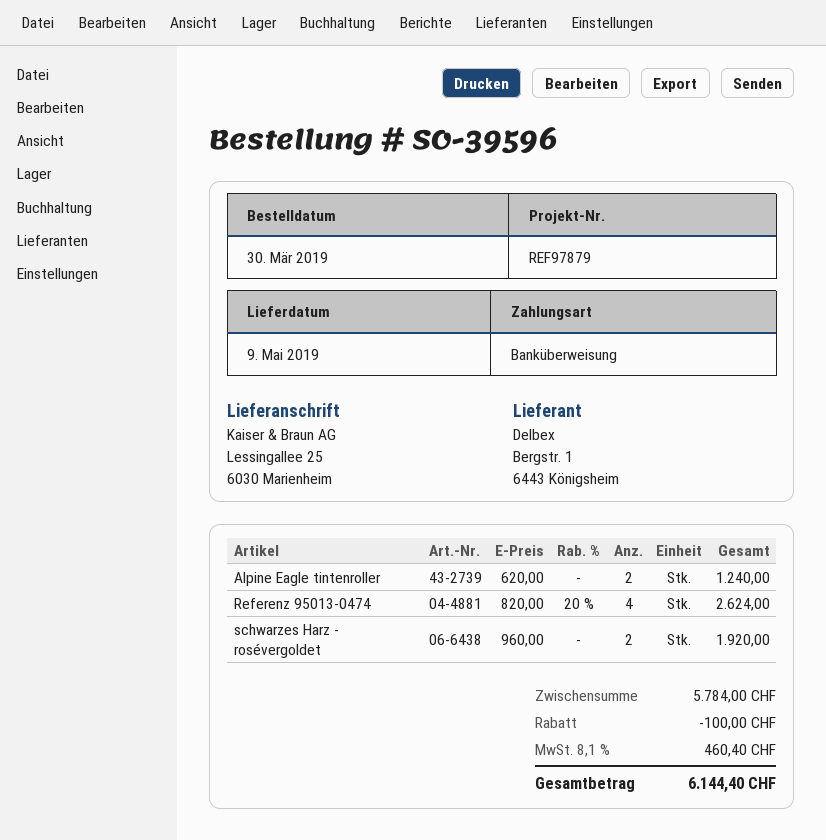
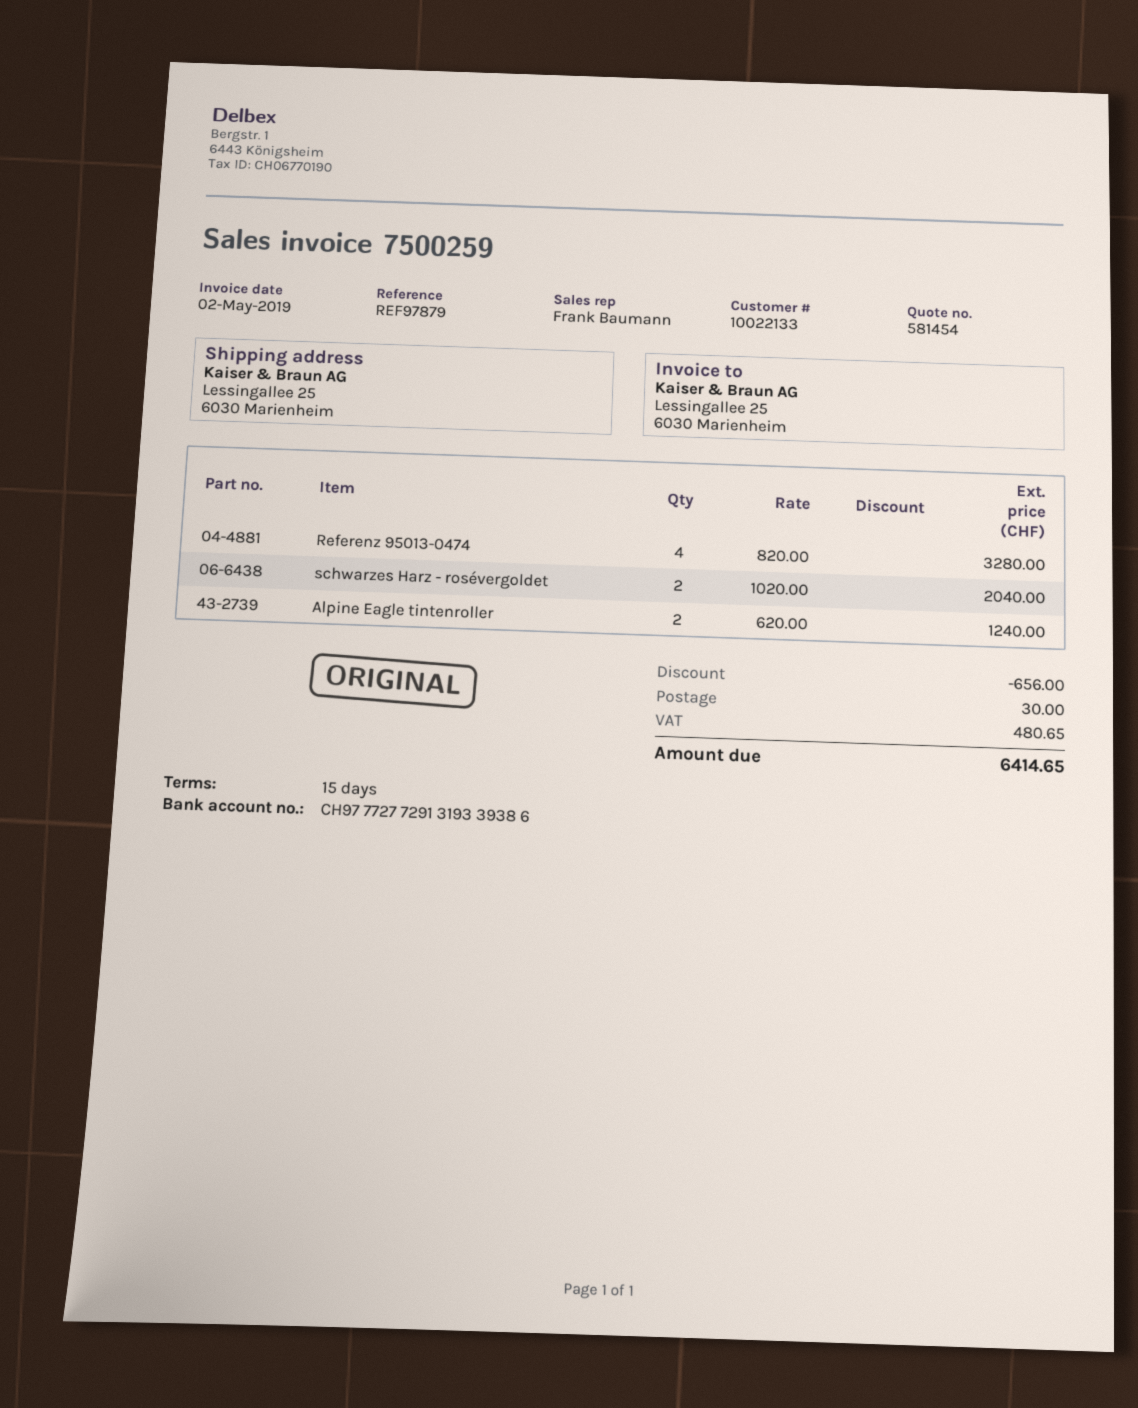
Referenz 95013-0474: 4 x 820.00 - 20% = 2624.00 -> 4 x 820.00 = 3280.00
schwarzes Harz - rosévergoldet: 2 x 960.00 = 1920.00 -> 2 x 1020.00 = 2040.00
discount: 100.00 -> 656.00
shipping: none -> 30.00
tax: 460.40 -> 480.65
total: 6144.40 -> 6414.65

